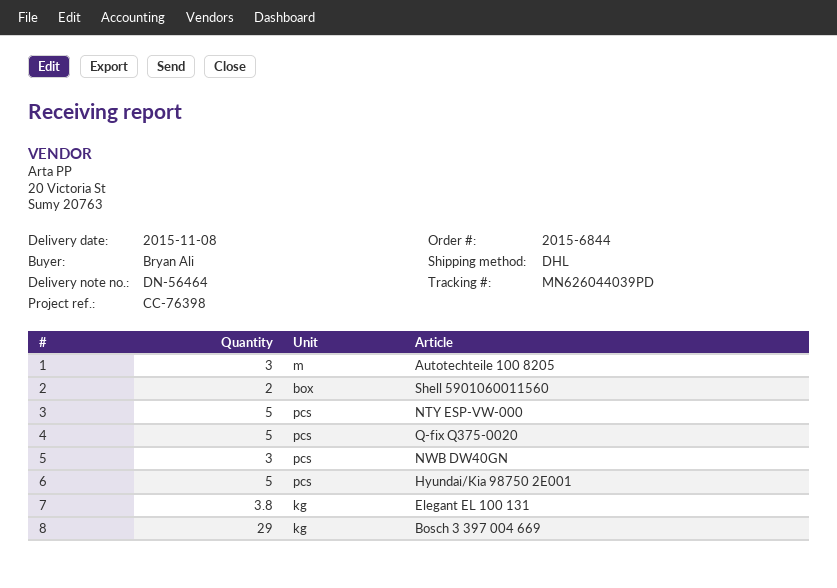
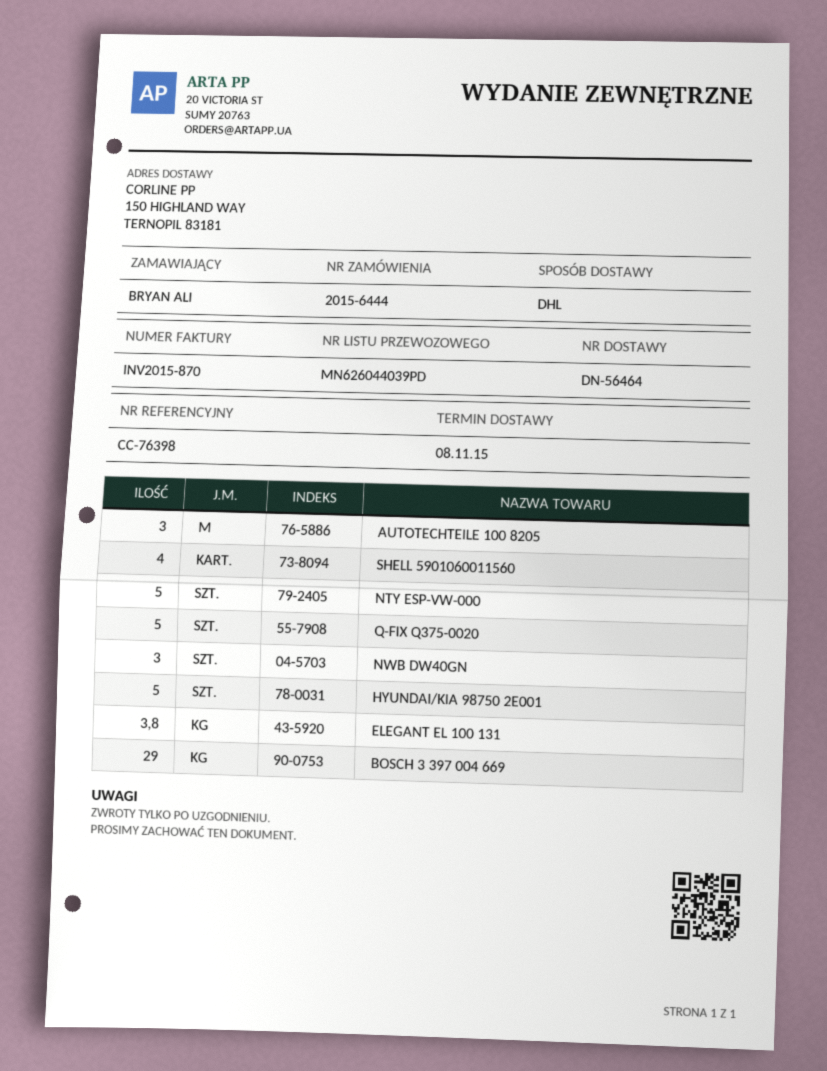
order number: 2015-6844 -> 2015-6444
Shell 5901060011560: 2 -> 4

